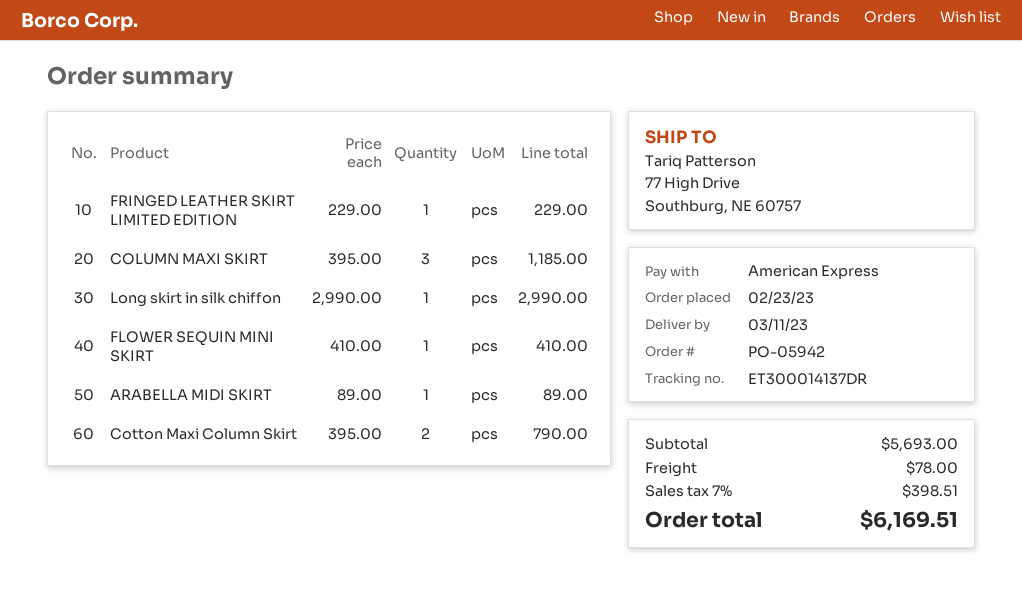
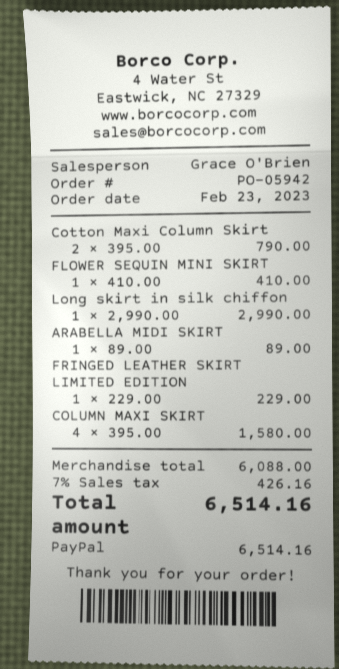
payment method: American Express -> PayPal
COLUMN MAXI SKIRT: 3 x 395.00 = 1185.00 -> 4 x 395.00 = 1580.00
subtotal: 5693.00 -> 6088.00
shipping: 78.00 -> none
tax: 7% = 398.51 -> 7% = 426.16
total: 6169.51 -> 6514.16

